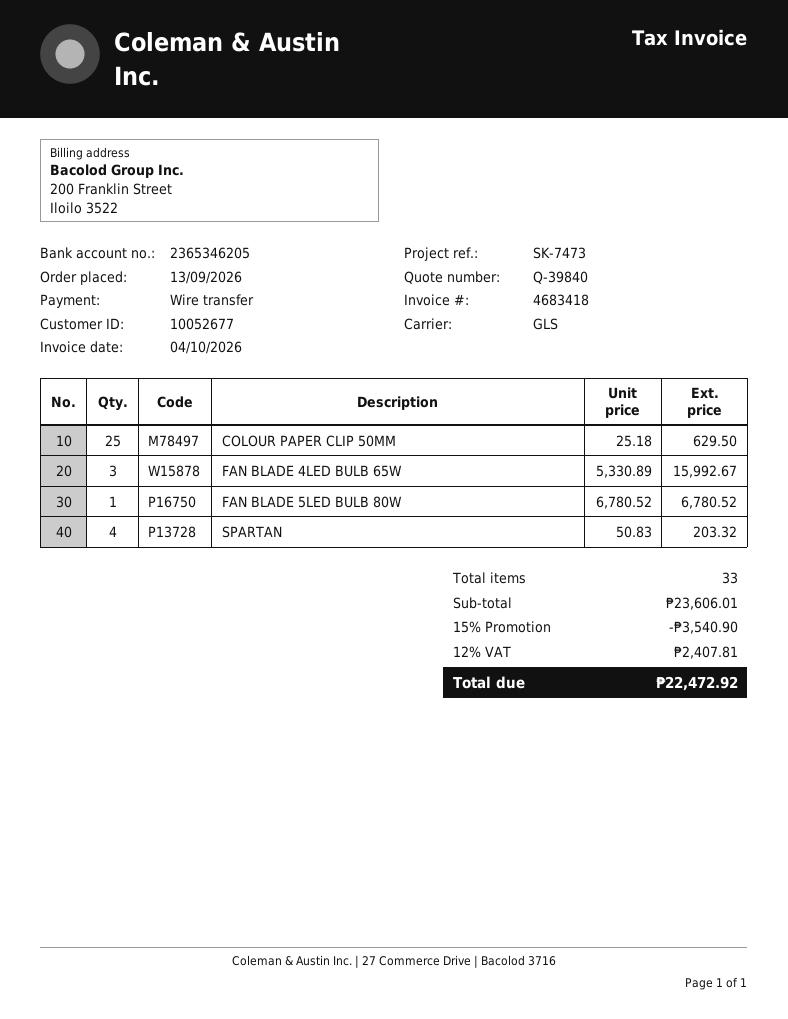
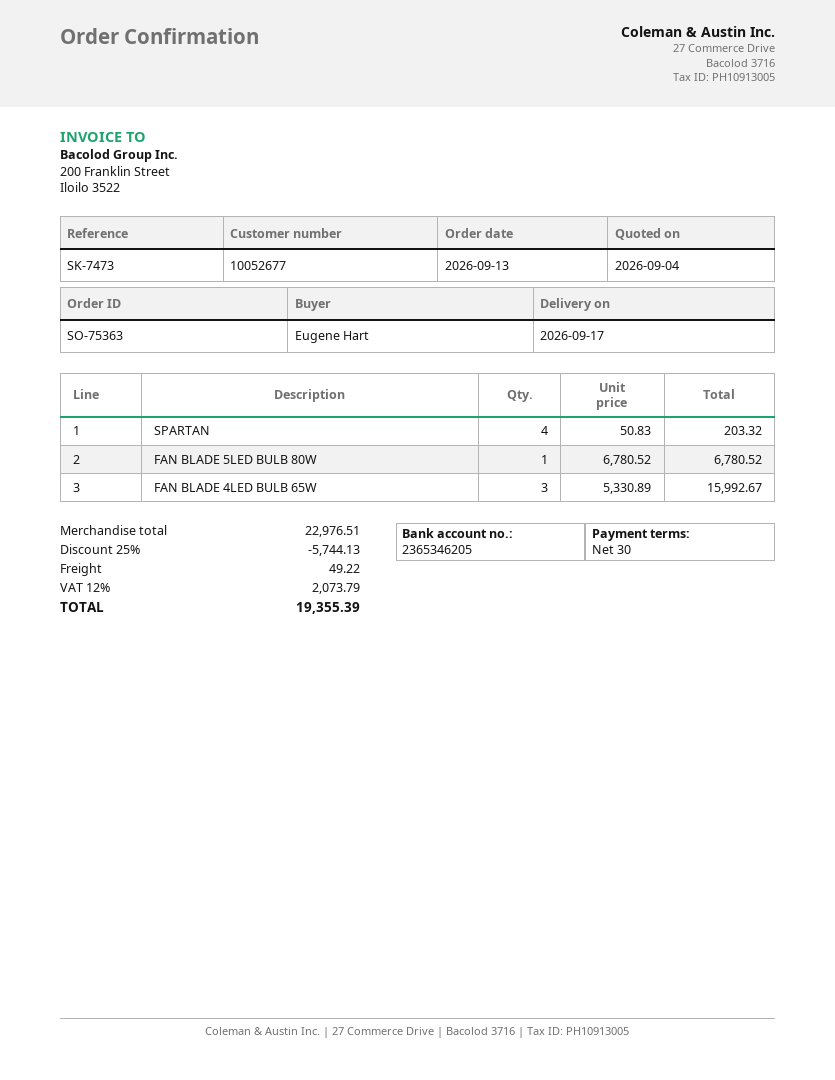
COLOUR PAPER CLIP 50MM: 25 x 25.18 = 629.50 -> none
subtotal: 23606.01 -> 22976.51
discount: 15% = 3540.90 -> 25% = 5744.13
shipping: none -> 49.22
tax: 12% = 2407.81 -> 12% = 2073.79
total: 22472.92 -> 19355.39

